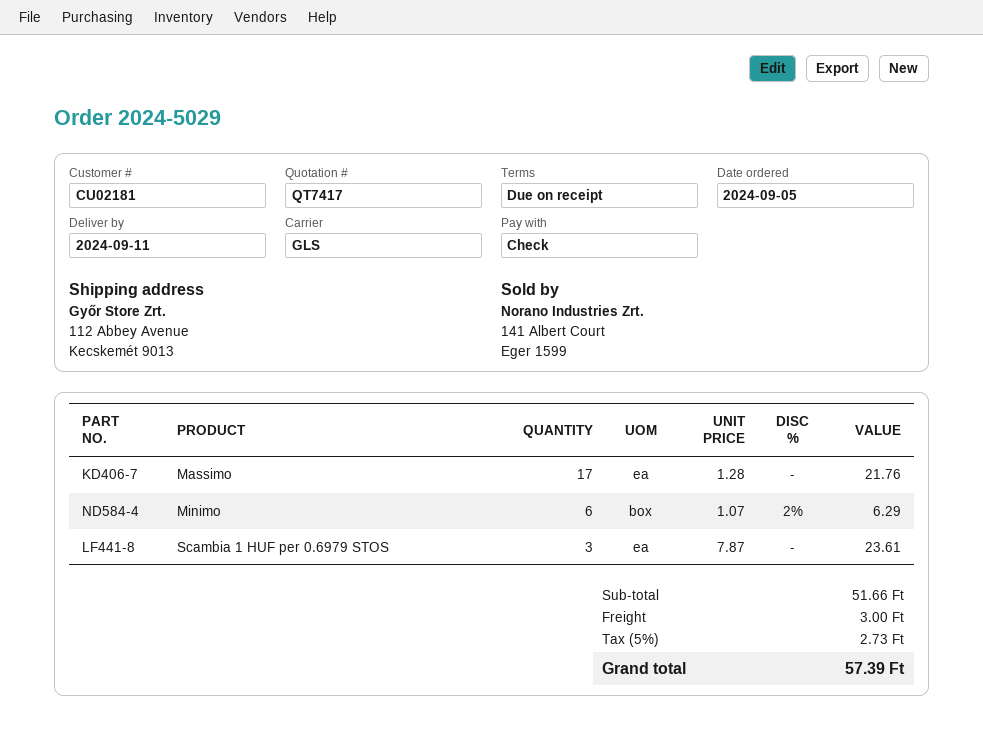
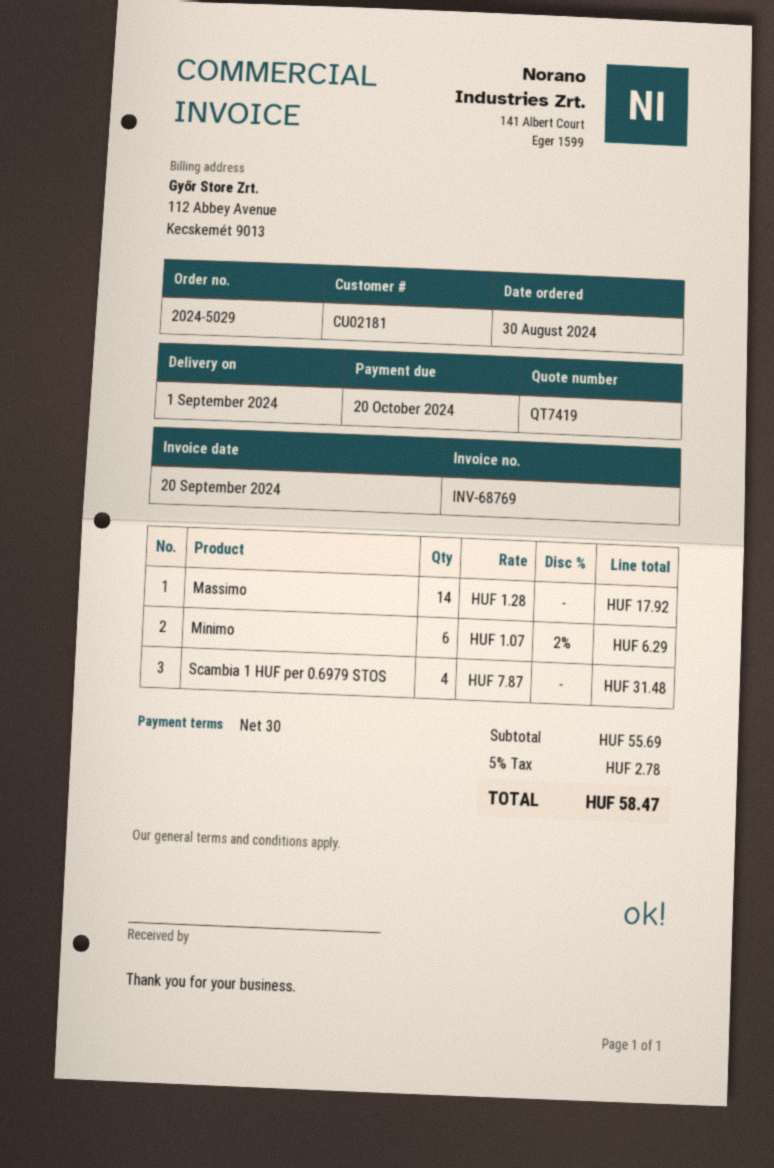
quote number: QT7417 -> QT7419
order date: 2024-09-05 -> 2024-08-30
delivery date: 2024-09-11 -> 2024-09-01
payment terms: on receipt -> 30 days
Massimo: 17 x 1.28 = 21.76 -> 14 x 1.28 = 17.92
Scambia 1 HUF per 0.6979 STOS: 3 x 7.87 = 23.61 -> 4 x 7.87 = 31.48
subtotal: 51.66 -> 55.69
shipping: 3.00 -> none
tax: 5% = 2.73 -> 5% = 2.78
total: 57.39 -> 58.47

